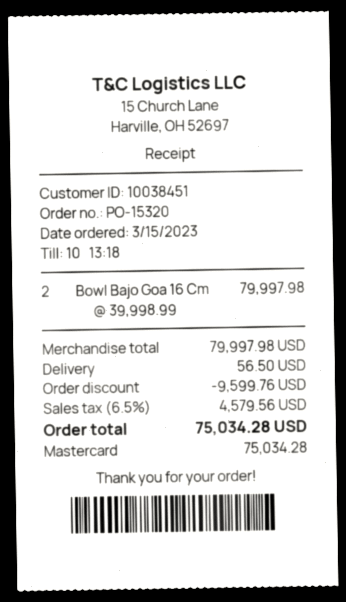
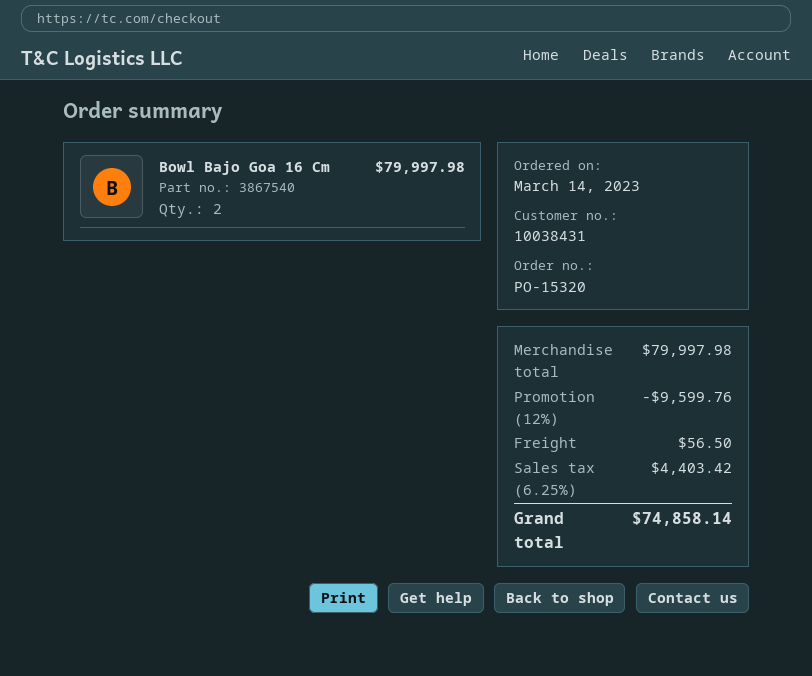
order date: 2023-03-15 -> 2023-03-14
customer number: 10038451 -> 10038431
tax: 6.5% = 4579.56 -> 6.25% = 4403.42
total: 75034.28 -> 74858.14

